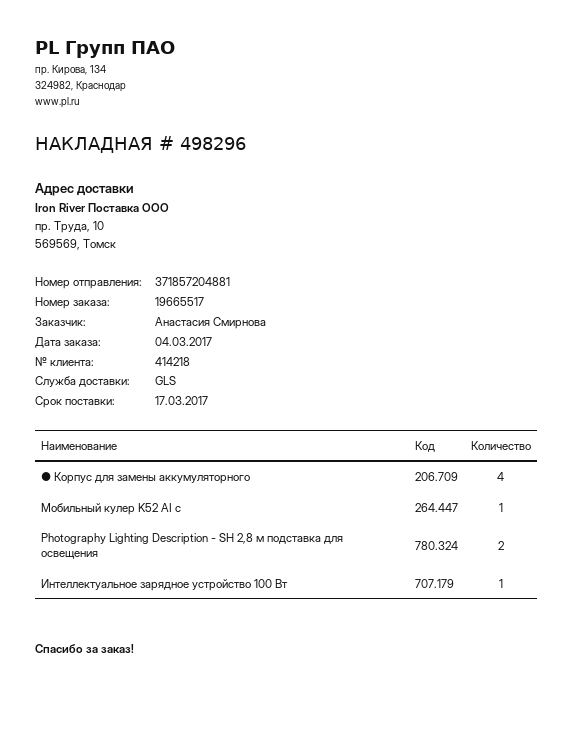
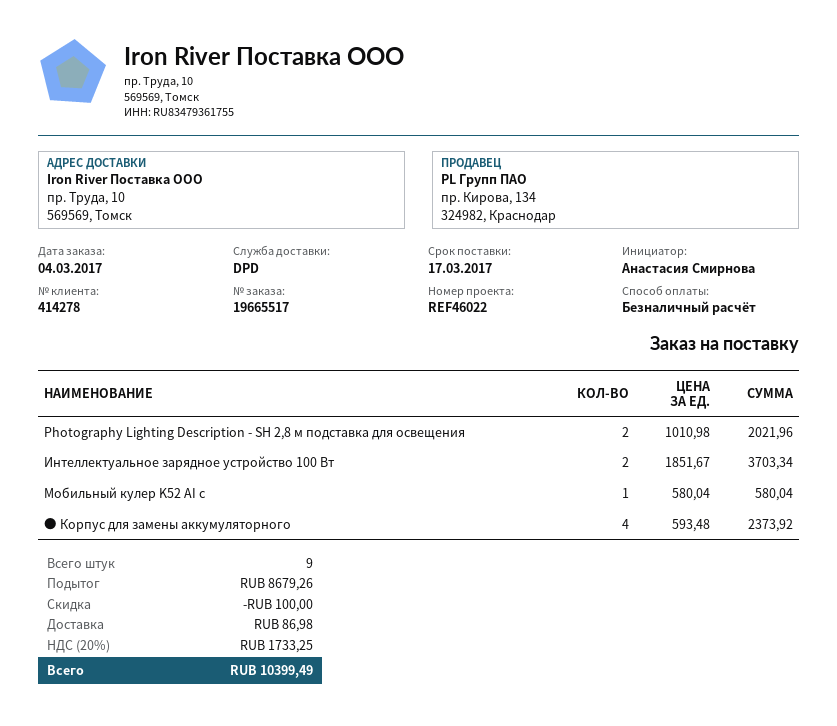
customer number: 414218 -> 414278
shipping method: GLS -> DPD
Интеллектуальное зарядное устройство 100 Вт: 1 -> 2

